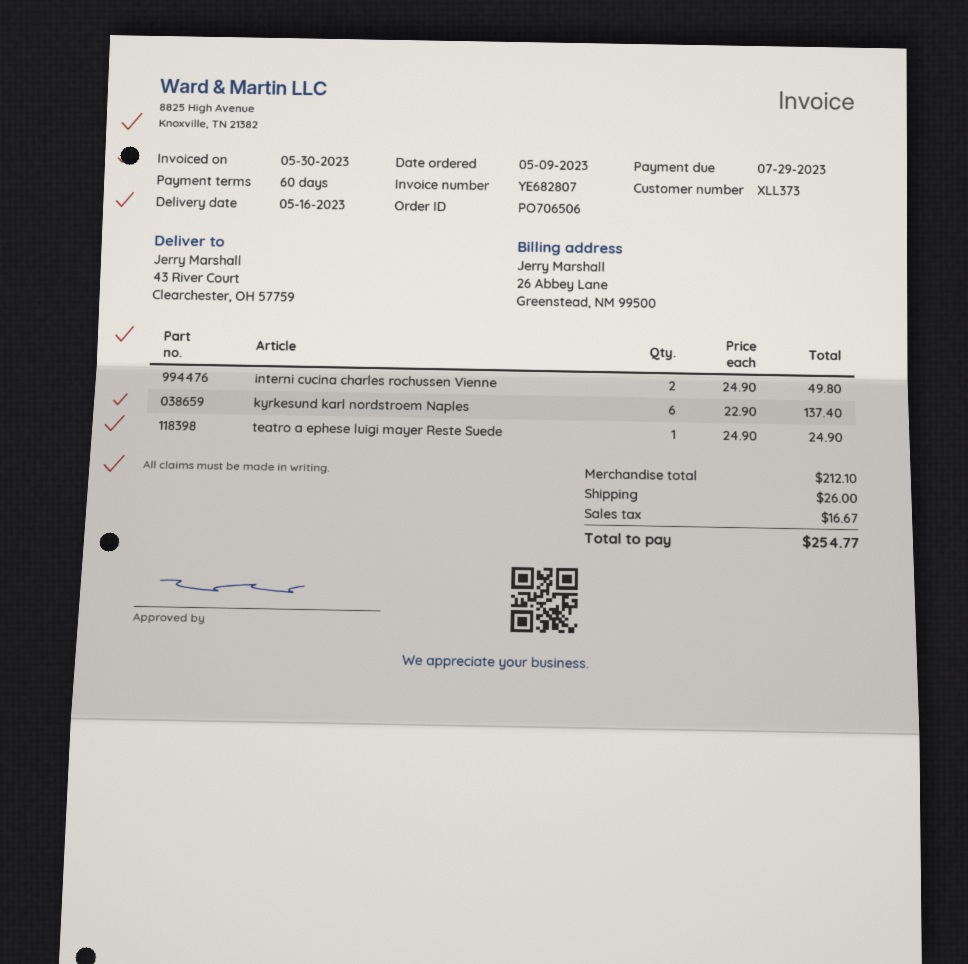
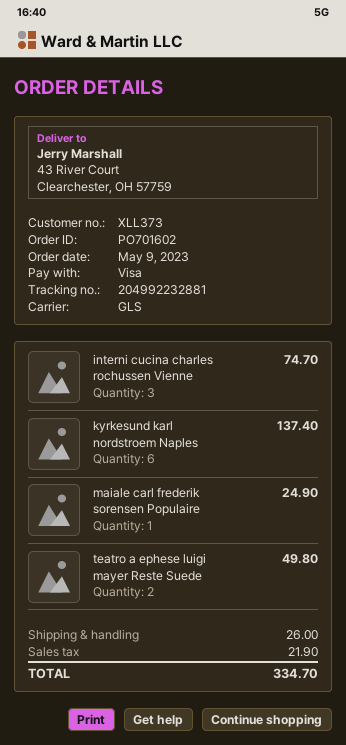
order number: PO706506 -> PO701602
interni cucina charles rochussen Vienne: 2 for 49.80 -> 3 for 74.70
teatro a ephese luigi mayer Reste Suede: 1 for 24.90 -> 2 for 49.80
maiale carl frederik sorensen Populaire: none -> 1 for 24.90
tax: 16.67 -> 21.90
total: 254.77 -> 334.70

